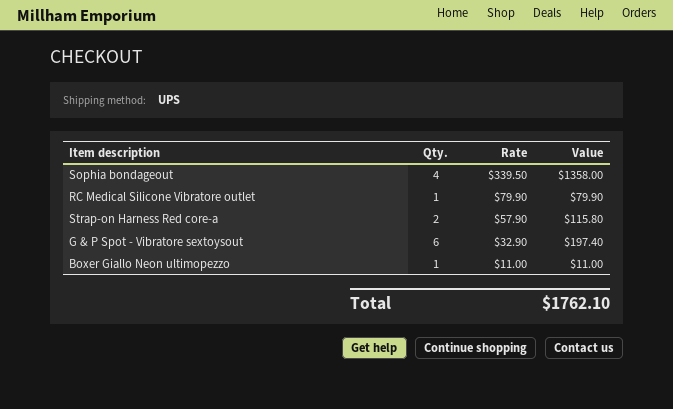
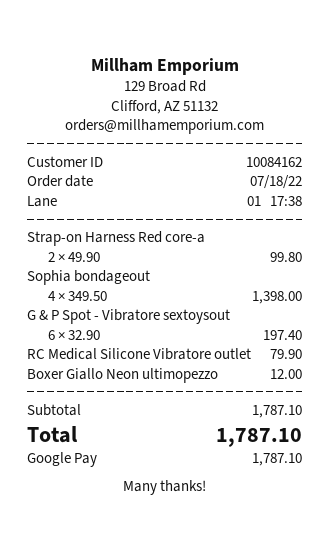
Sophia bondageout: 4 x 339.50 = 1358.00 -> 4 x 349.50 = 1398.00
Strap-on Harness Red core-a: 2 x 57.90 = 115.80 -> 2 x 49.90 = 99.80
Boxer Giallo Neon ultimopezzo: 1 x 11.00 = 11.00 -> 1 x 12.00 = 12.00
total: 1762.10 -> 1787.10

